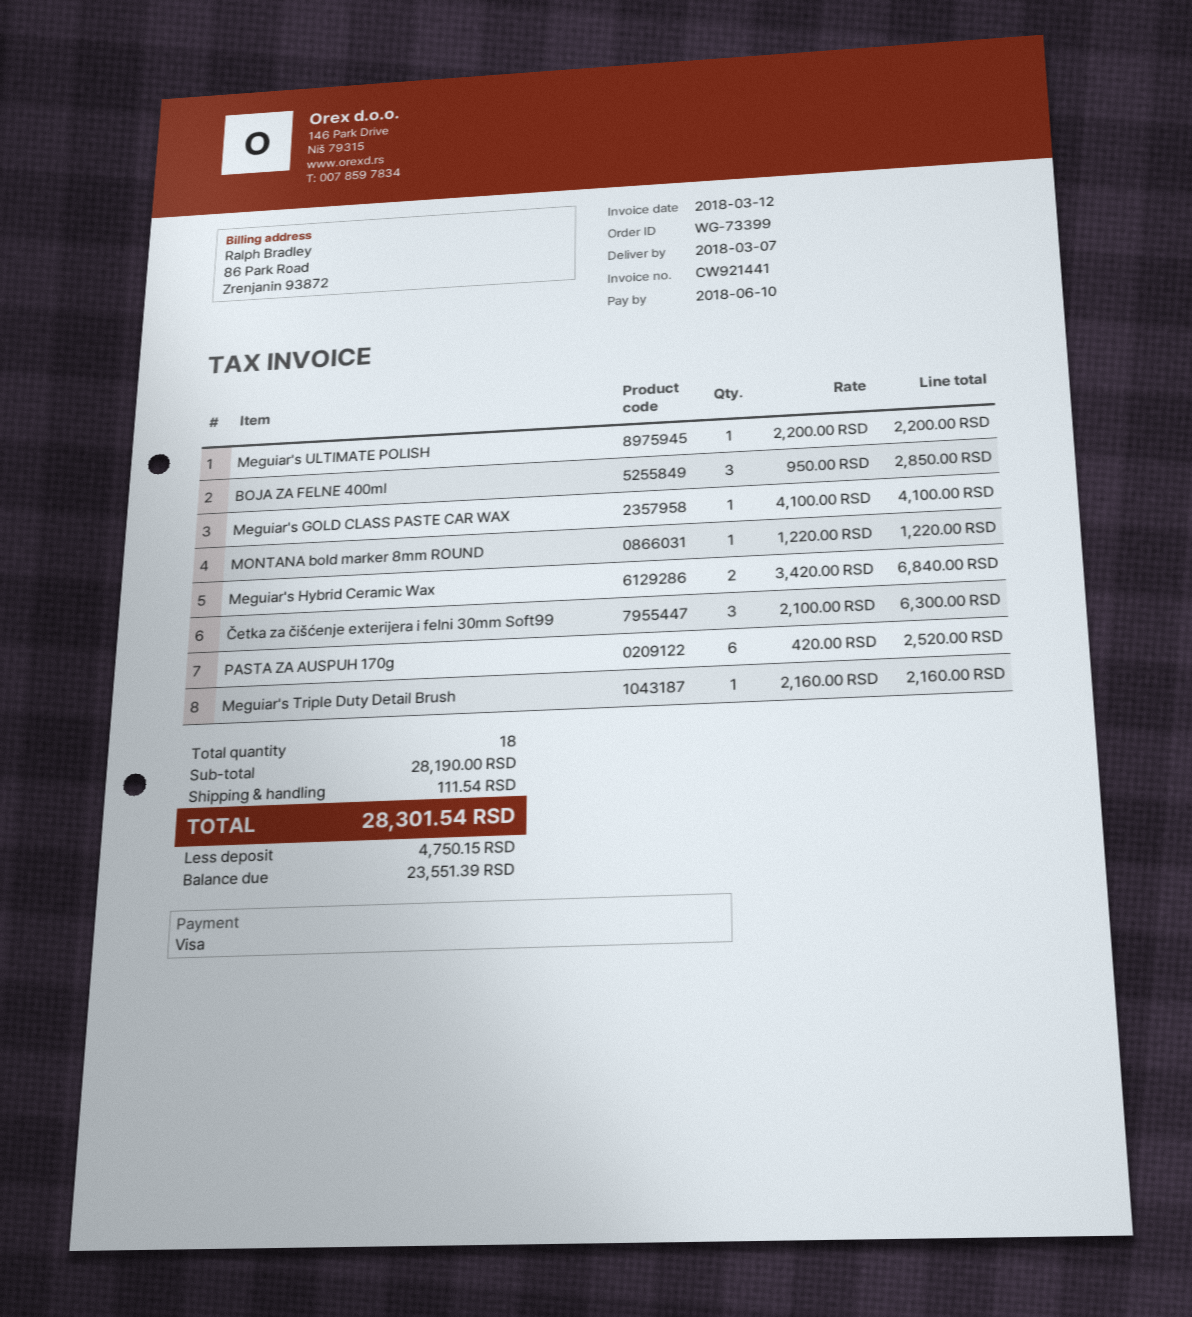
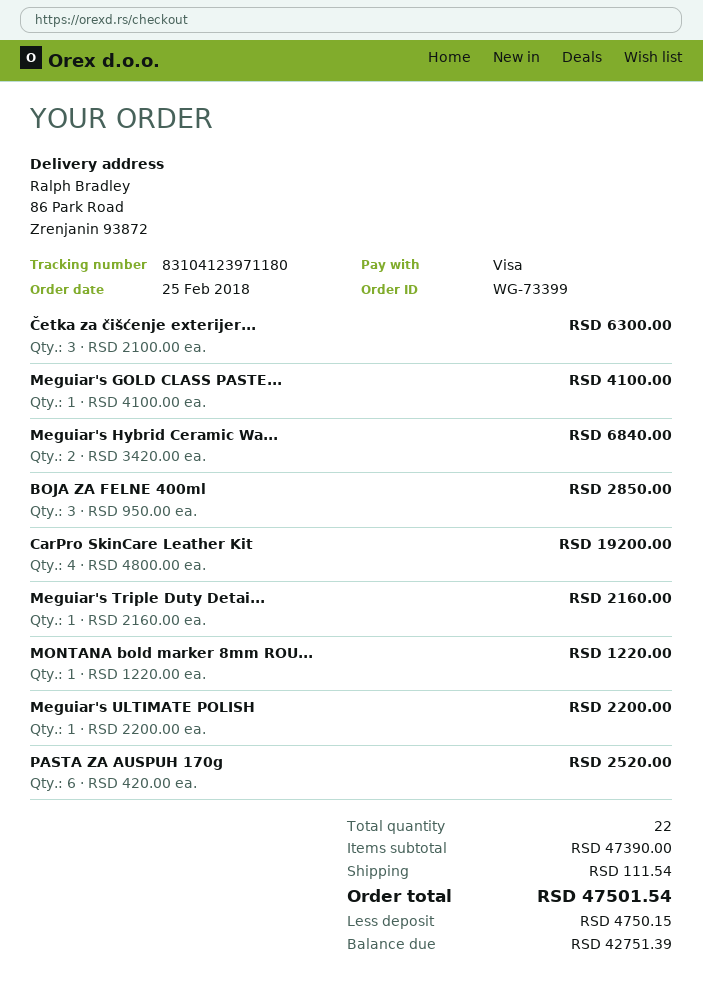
CarPro SkinCare Leather Kit: none -> 4 x 4800.00 = 19200.00
total quantity: 18 -> 22
subtotal: 28190.00 -> 47390.00
total: 28301.54 -> 47501.54
balance: 23551.39 -> 42751.39

